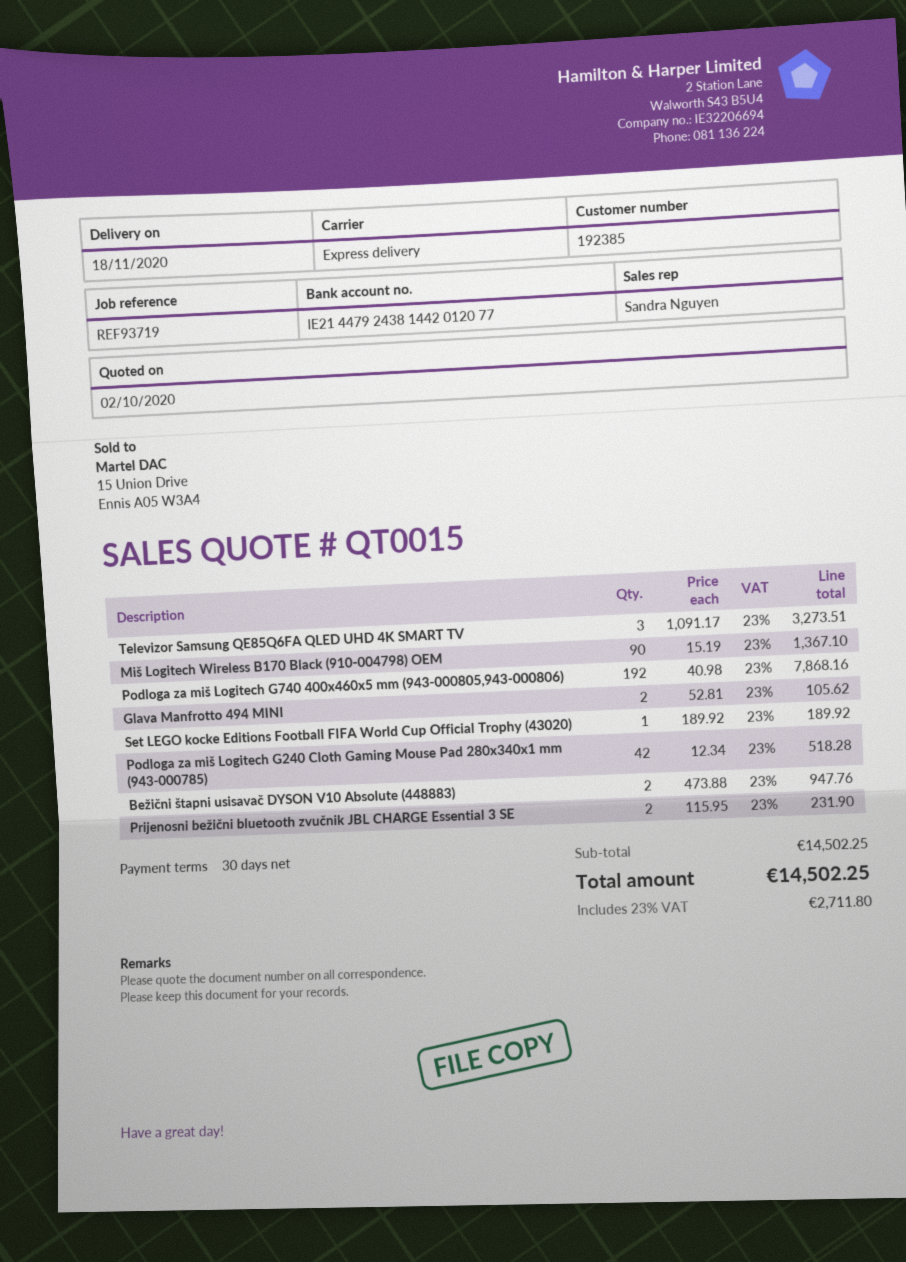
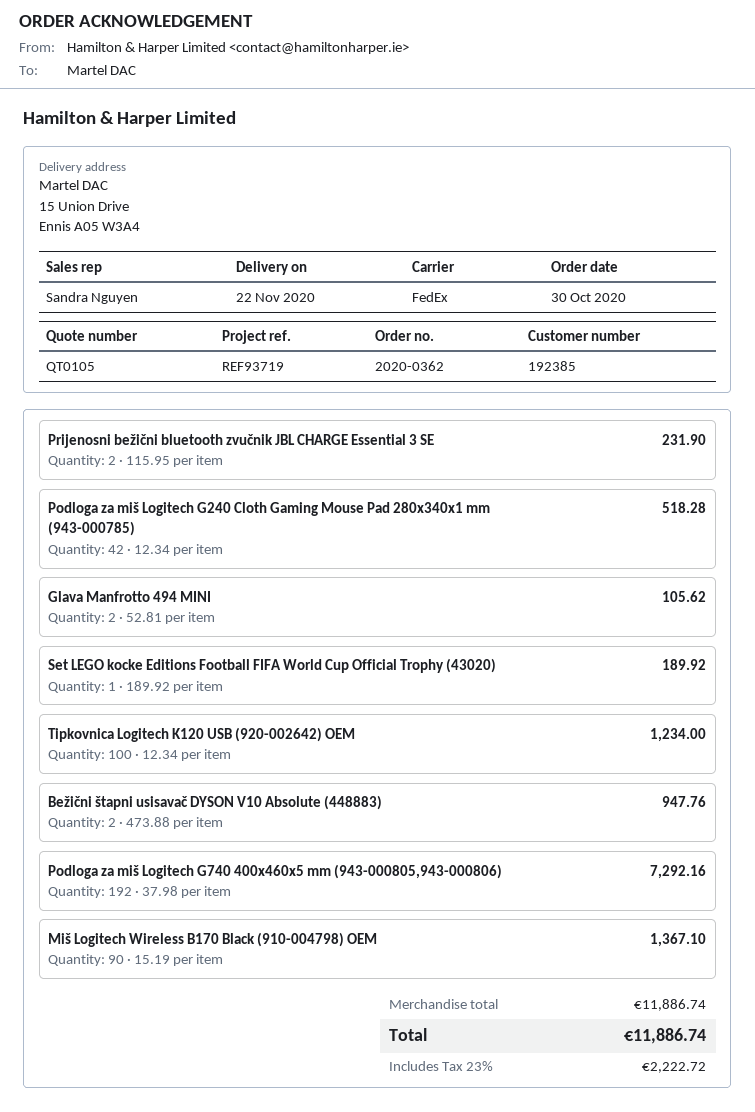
quote number: QT0015 -> QT0105
delivery date: 2020-11-18 -> 2020-11-22
shipping method: express -> FedEx
Televizor Samsung QE85Q6FA QLED UHD 4K SMART TV: 3 x 1091.17 = 3273.51 -> none
Podloga za miš Logitech G740 400x460x5 mm (943-000805,943-000806): 192 x 40.98 = 7868.16 -> 192 x 37.98 = 7292.16
Tipkovnica Logitech K120 USB (920-002642) OEM: none -> 100 x 12.34 = 1234.00
subtotal: 14502.25 -> 11886.74
tax: 23% = 2711.80 -> 23% = 2222.72
total: 14502.25 -> 11886.74

